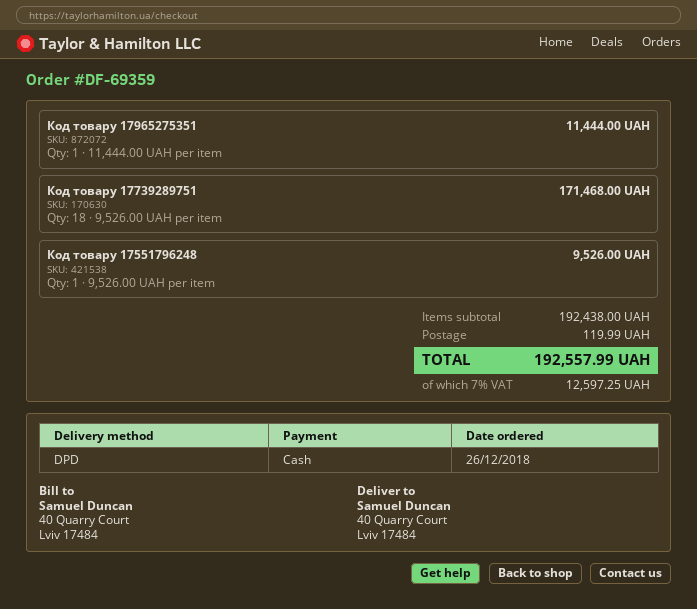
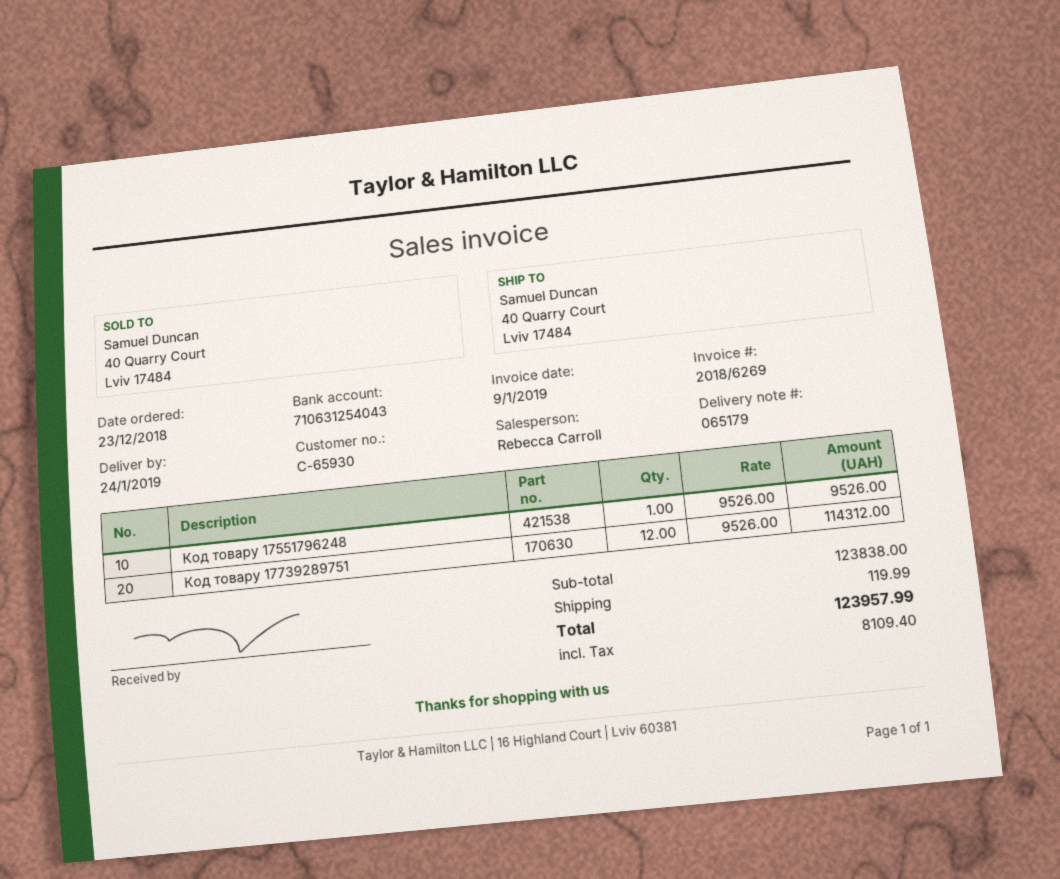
order date: 2018-12-26 -> 2018-12-23
Код товару 17965275351: 1 x 11444.00 = 11444.00 -> none
Код товару 17739289751: 18 x 9526.00 = 171468.00 -> 12 x 9526.00 = 114312.00
subtotal: 192438.00 -> 123838.00
tax: 12597.25 -> 8109.40
total: 192557.99 -> 123957.99

